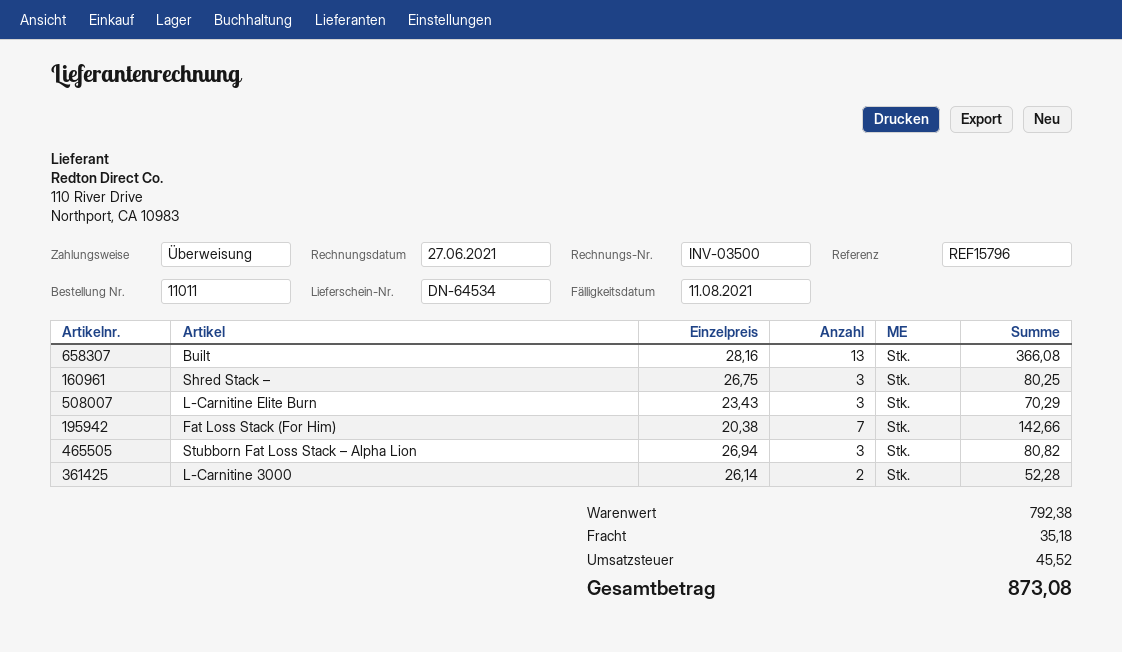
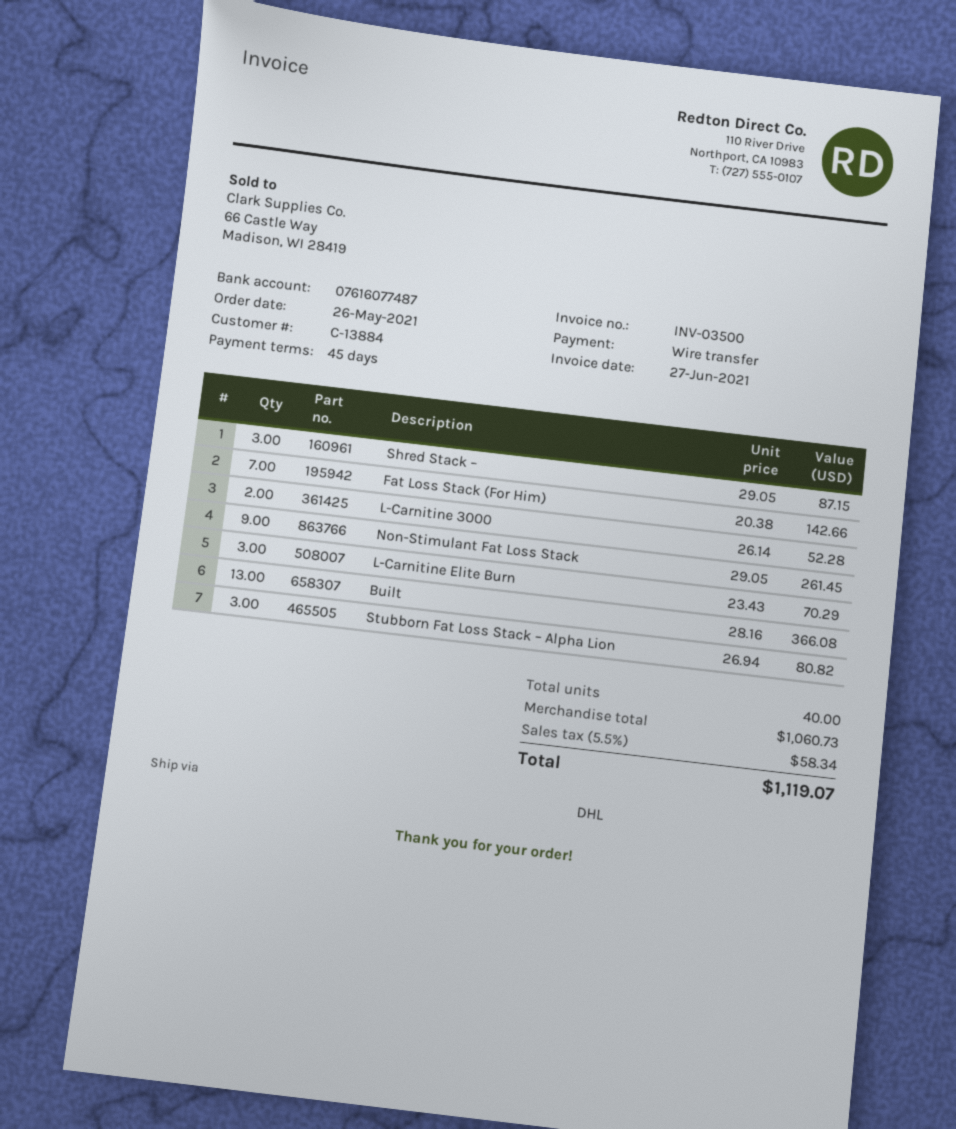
Shred Stack –: 3 x 26.75 = 80.25 -> 3 x 29.05 = 87.15
Non-Stimulant Fat Loss Stack: none -> 9 x 29.05 = 261.45
subtotal: 792.38 -> 1060.73
shipping: 35.18 -> none
tax: 45.52 -> 58.34
total: 873.08 -> 1119.07

